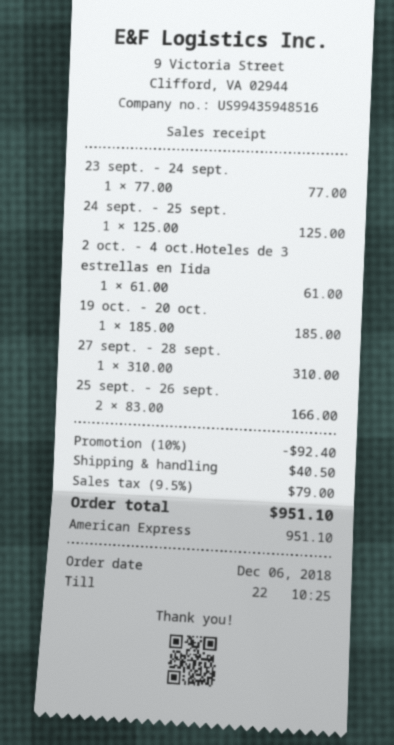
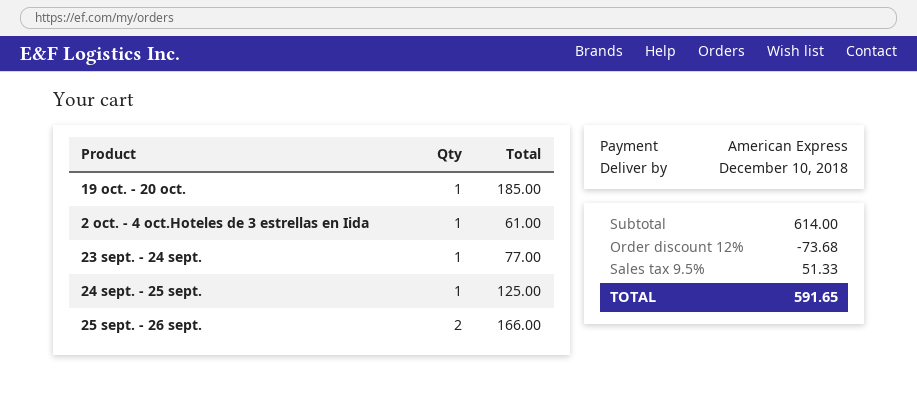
27 sept. - 28 sept.: 1 for 310.00 -> none
discount: 10% = 92.40 -> 12% = 73.68
shipping: 40.50 -> none
tax: 9.5% = 79.00 -> 9.5% = 51.33
total: 951.10 -> 591.65

